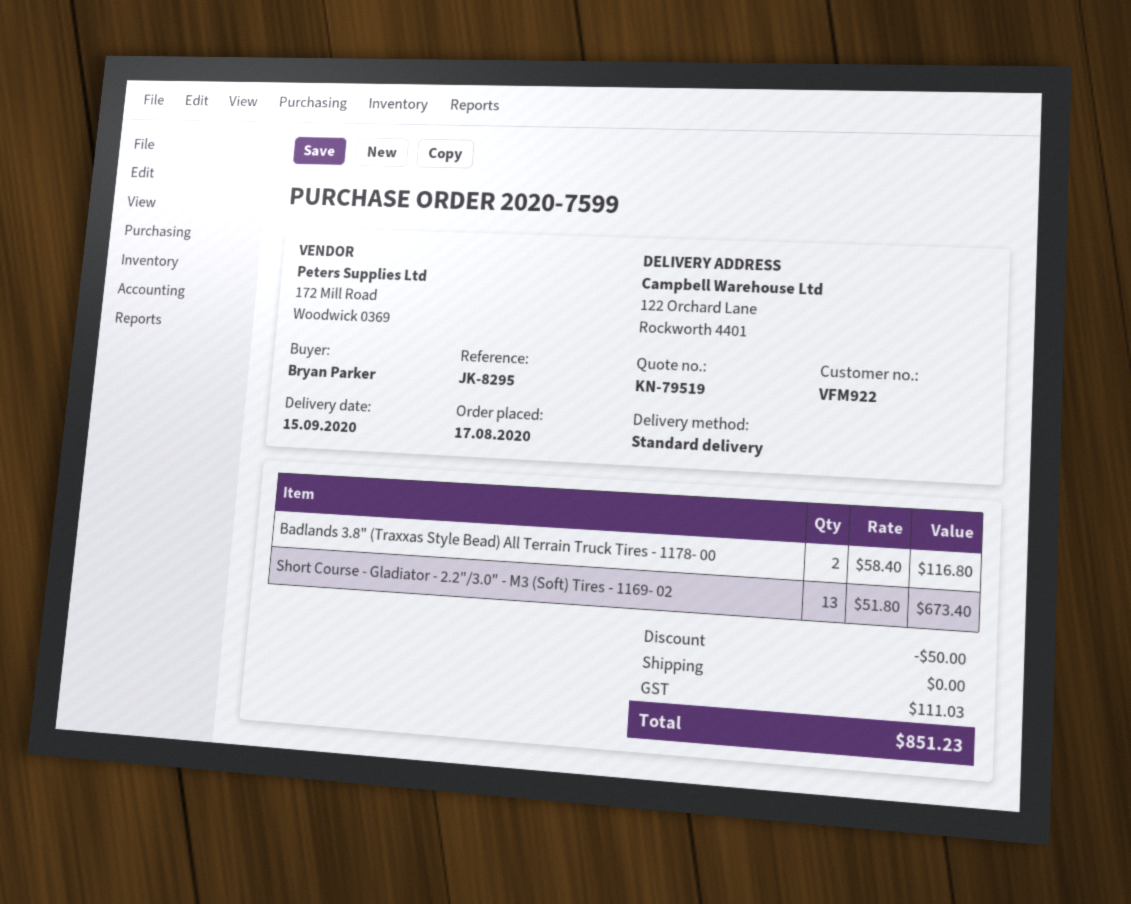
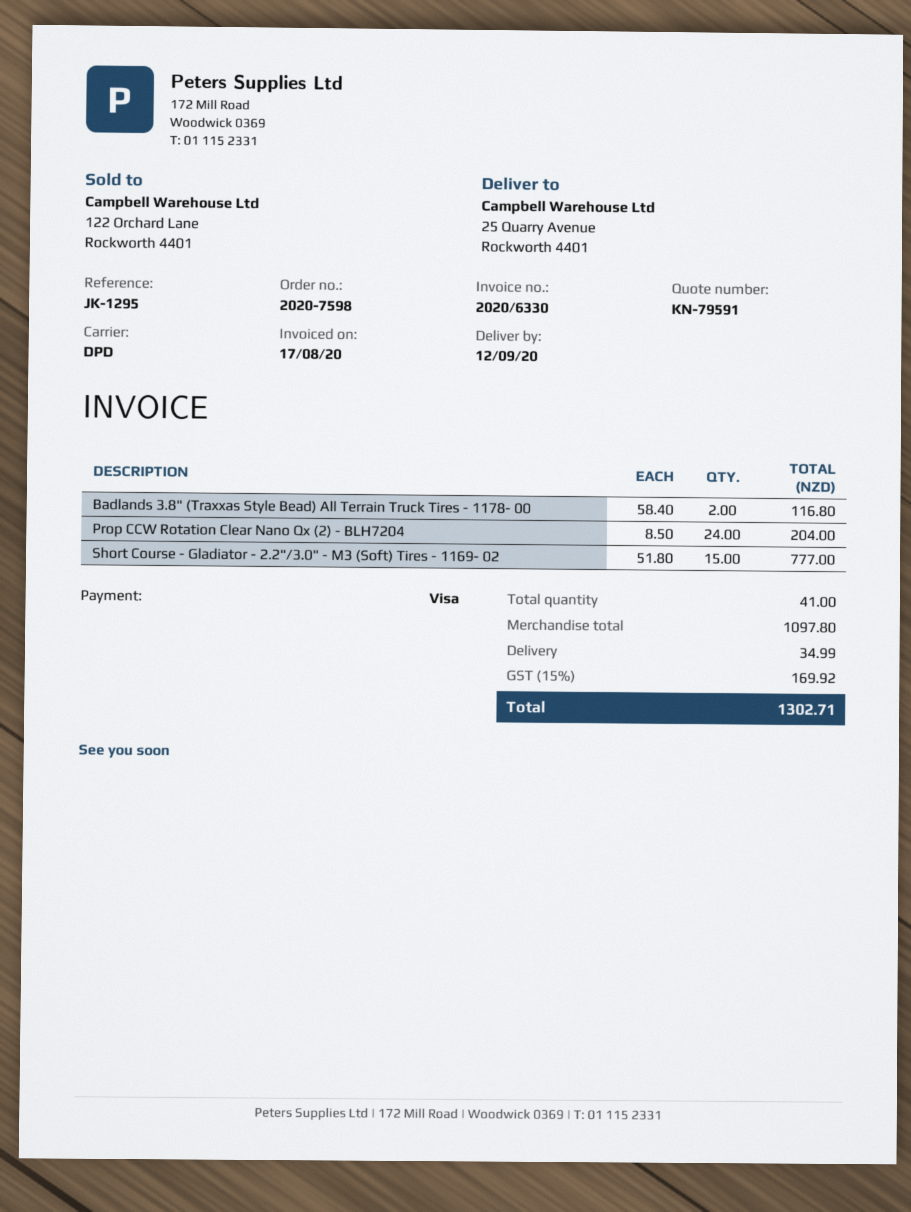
quote number: KN-79519 -> KN-79591
order number: 2020-7599 -> 2020-7598
delivery date: 2020-09-15 -> 2020-09-12
reference: JK-8295 -> JK-1295
shipping method: standard -> DPD
ship to: 122 Orchard Lane, Rockworth 4401 -> 25 Quarry Avenue, Rockworth 4401
Short Course - Gladiator - 2.2"/3.0" - M3 (Soft) Tires - 1169- 02: 13 x 51.80 = 673.40 -> 15 x 51.80 = 777.00
Prop CCW Rotation Clear Nano Qx (2) - BLH7204: none -> 24 x 8.50 = 204.00
discount: 50.00 -> none
shipping: 0.00 -> 34.99
tax: 111.03 -> 169.92
total: 851.23 -> 1302.71

